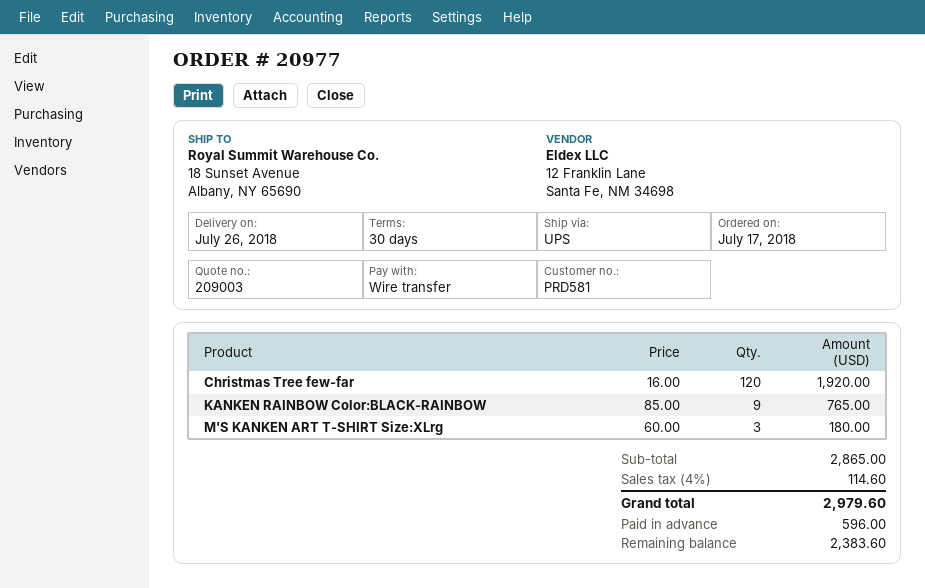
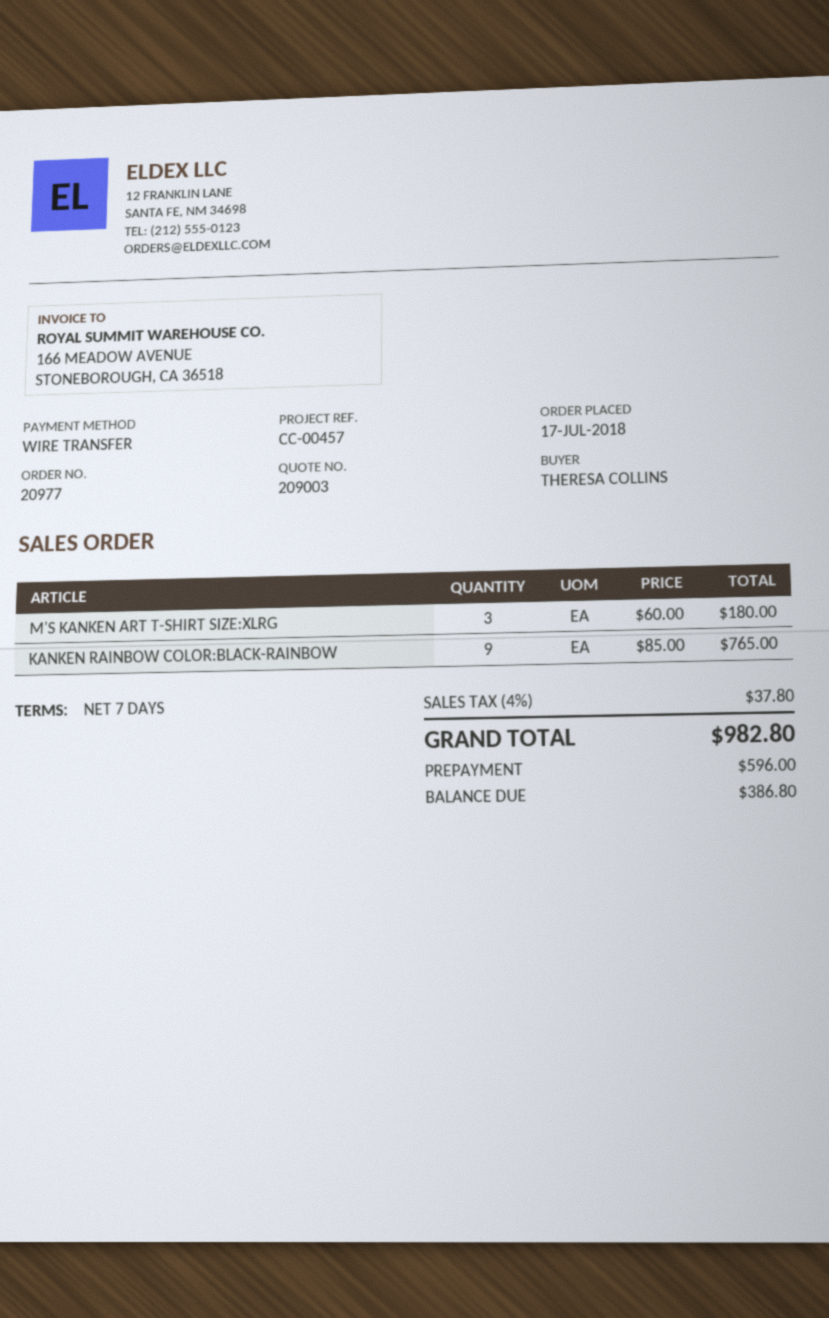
payment terms: 30 days -> 7 days
Christmas Tree few-far: 120 x 16.00 = 1920.00 -> none
tax: 4% = 114.60 -> 4% = 37.80
total: 2979.60 -> 982.80
balance: 2383.60 -> 386.80

